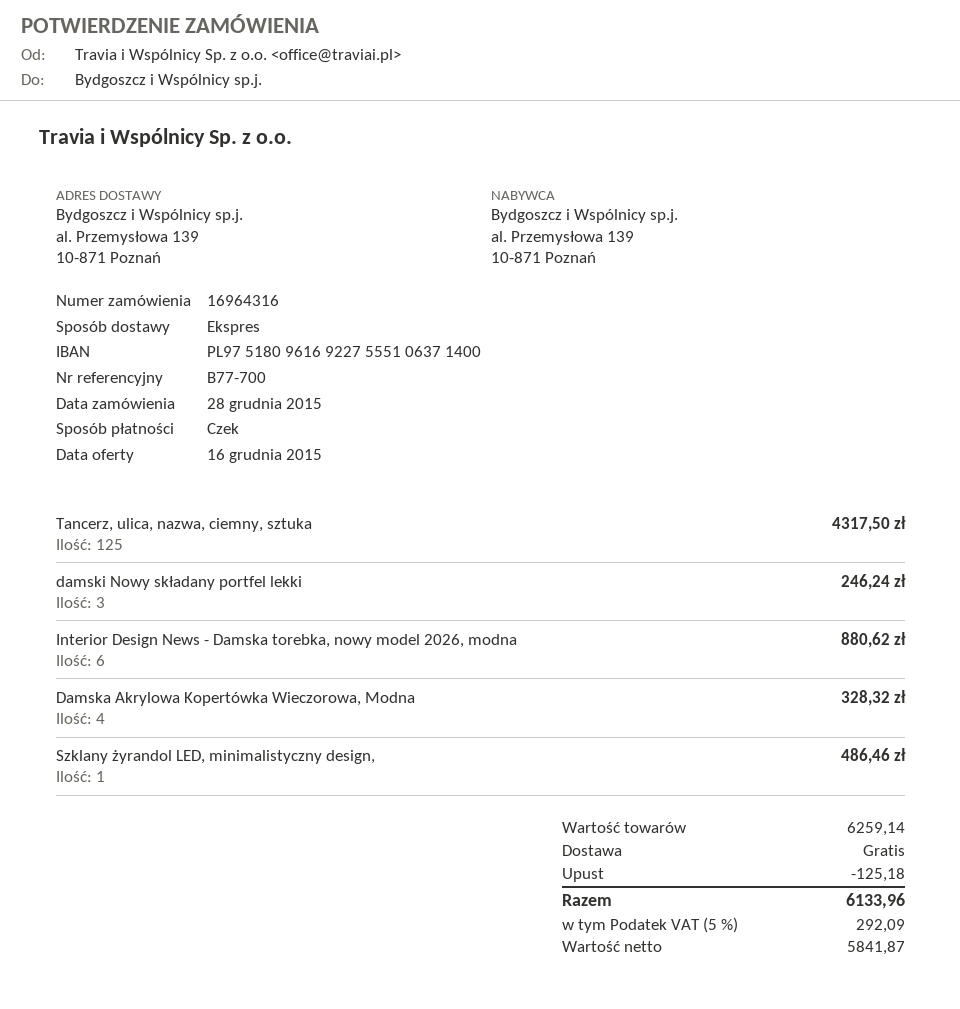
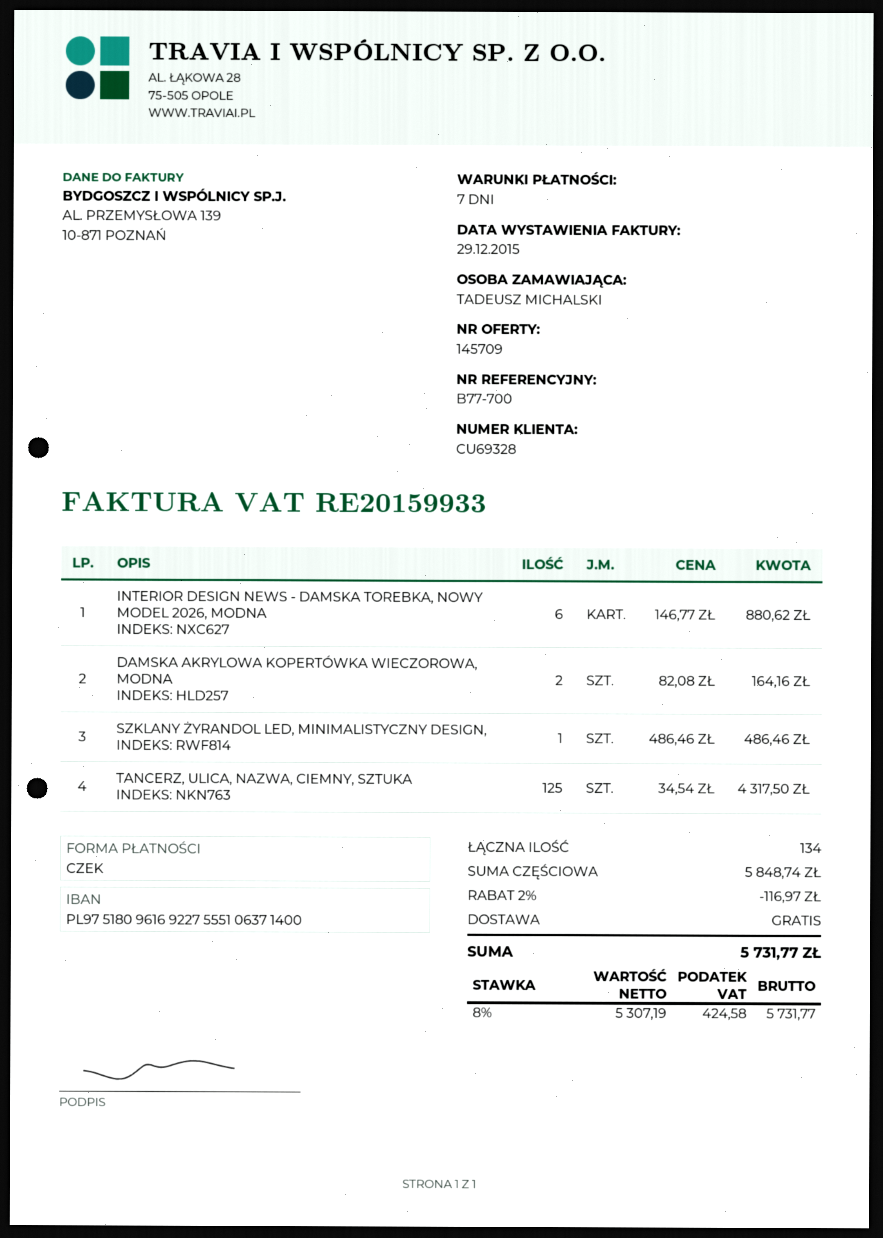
damski Nowy składany portfel lekki: 3 for 246.24 -> none
Damska Akrylowa Kopertówka Wieczorowa, Modna: 4 for 328.32 -> 2 for 164.16
subtotal: 6259.14 -> 5848.74
discount: 125.18 -> 116.97
net: 5841.87 -> 5307.19
tax: 5% = 292.09 -> 8% = 424.58
total: 6133.96 -> 5731.77

